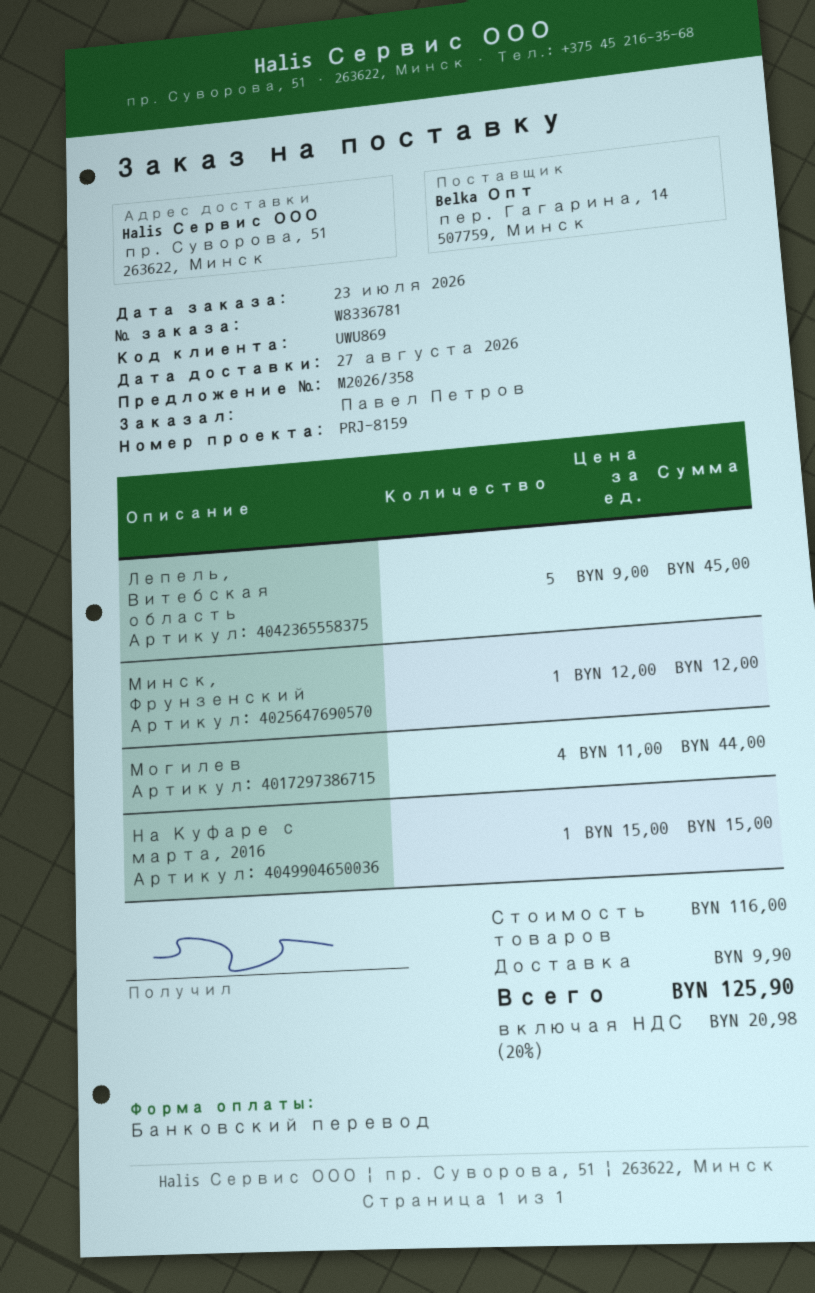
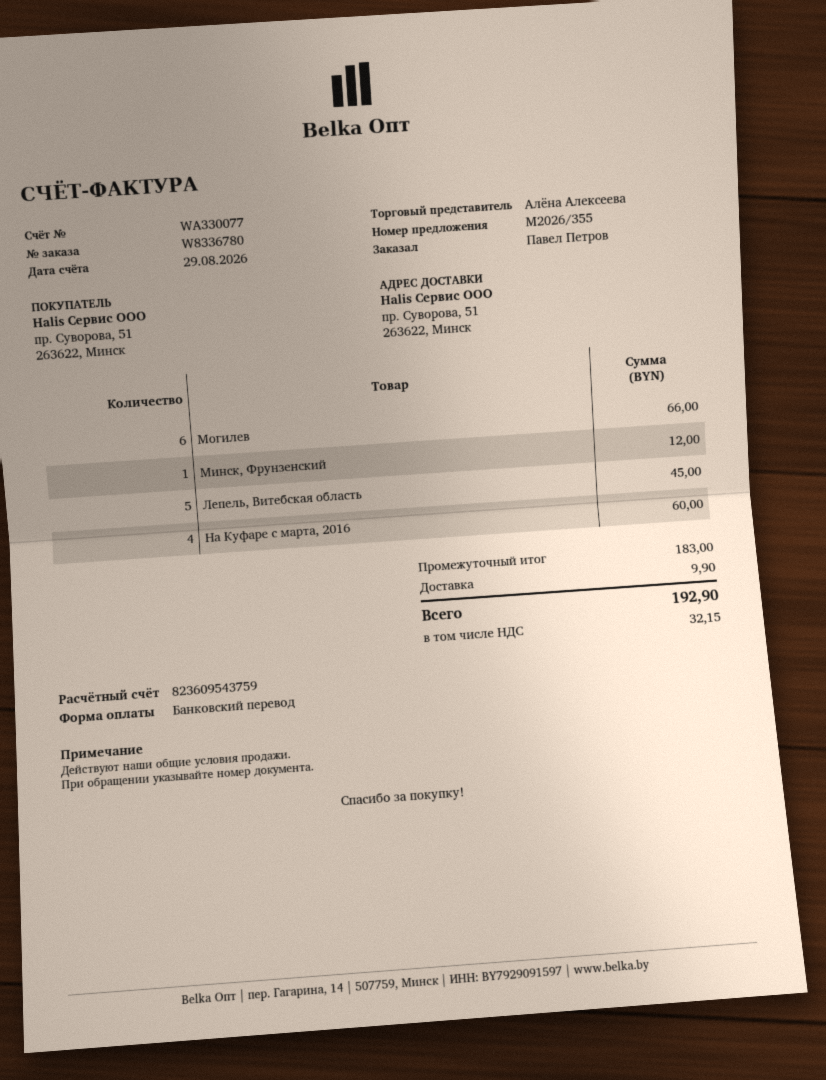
quote number: M2026/358 -> M2026/355
order number: W8336781 -> W8336780
Могилев: 4 for 44.00 -> 6 for 66.00
На Куфаре с марта, 2016: 1 for 15.00 -> 4 for 60.00
subtotal: 116.00 -> 183.00
tax: 20.98 -> 32.15
total: 125.90 -> 192.90

